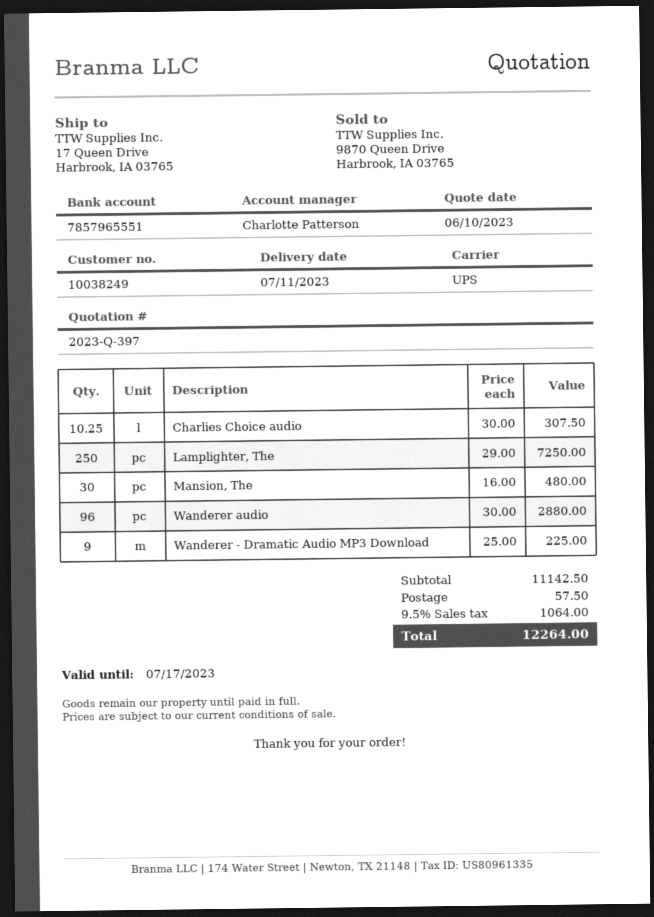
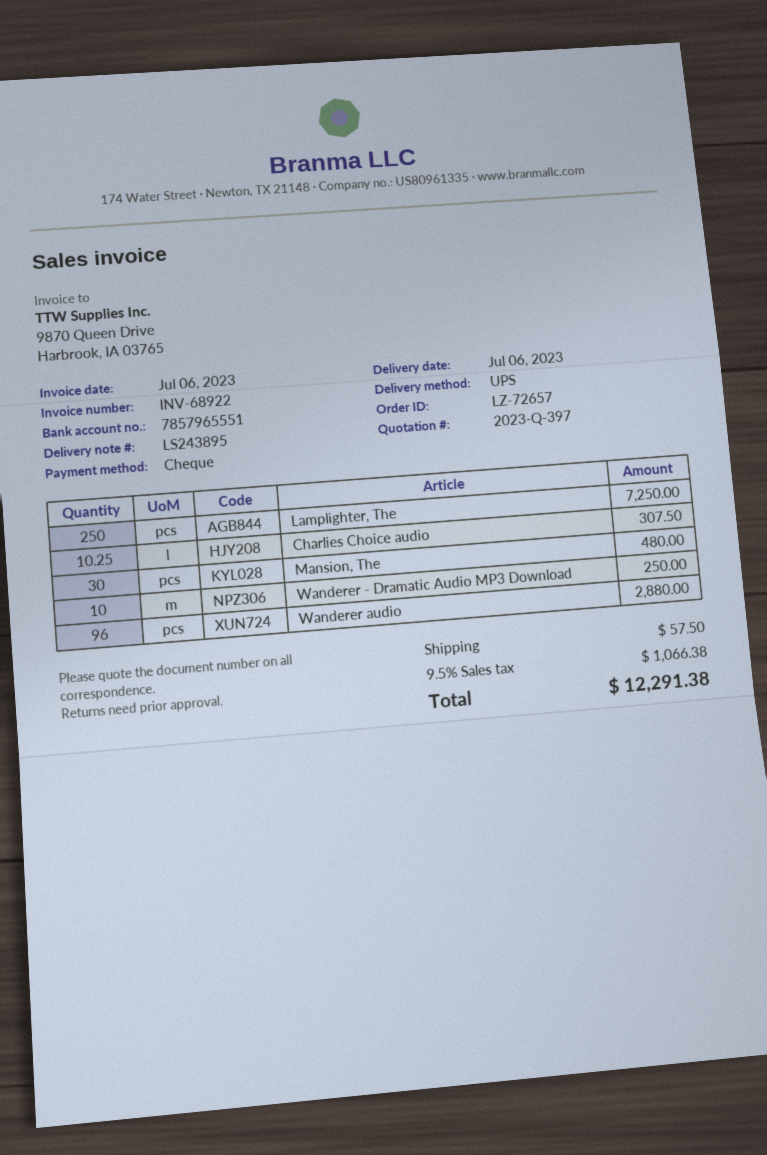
delivery date: 2023-07-11 -> 2023-07-06
Wanderer - Dramatic Audio MP3 Download: 9 for 225.00 -> 10 for 250.00
tax: 9.5% = 1064.00 -> 9.5% = 1066.38
total: 12264.00 -> 12291.38

